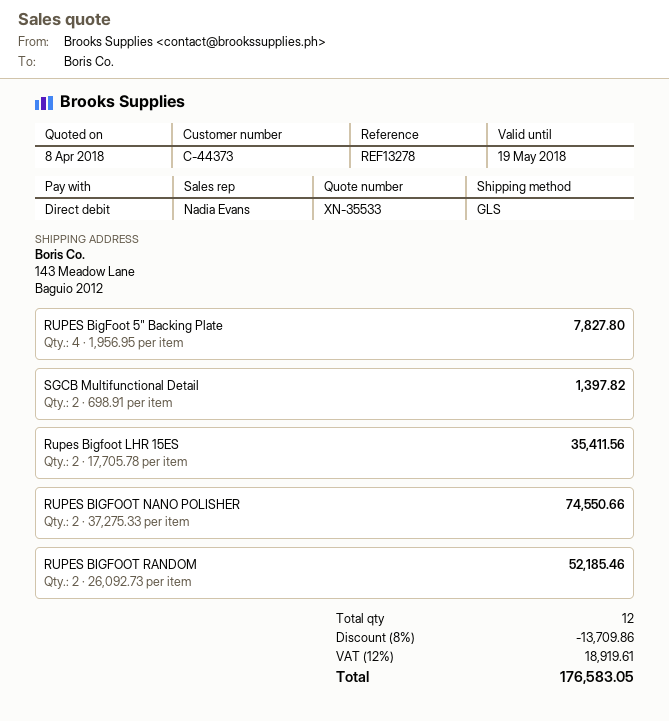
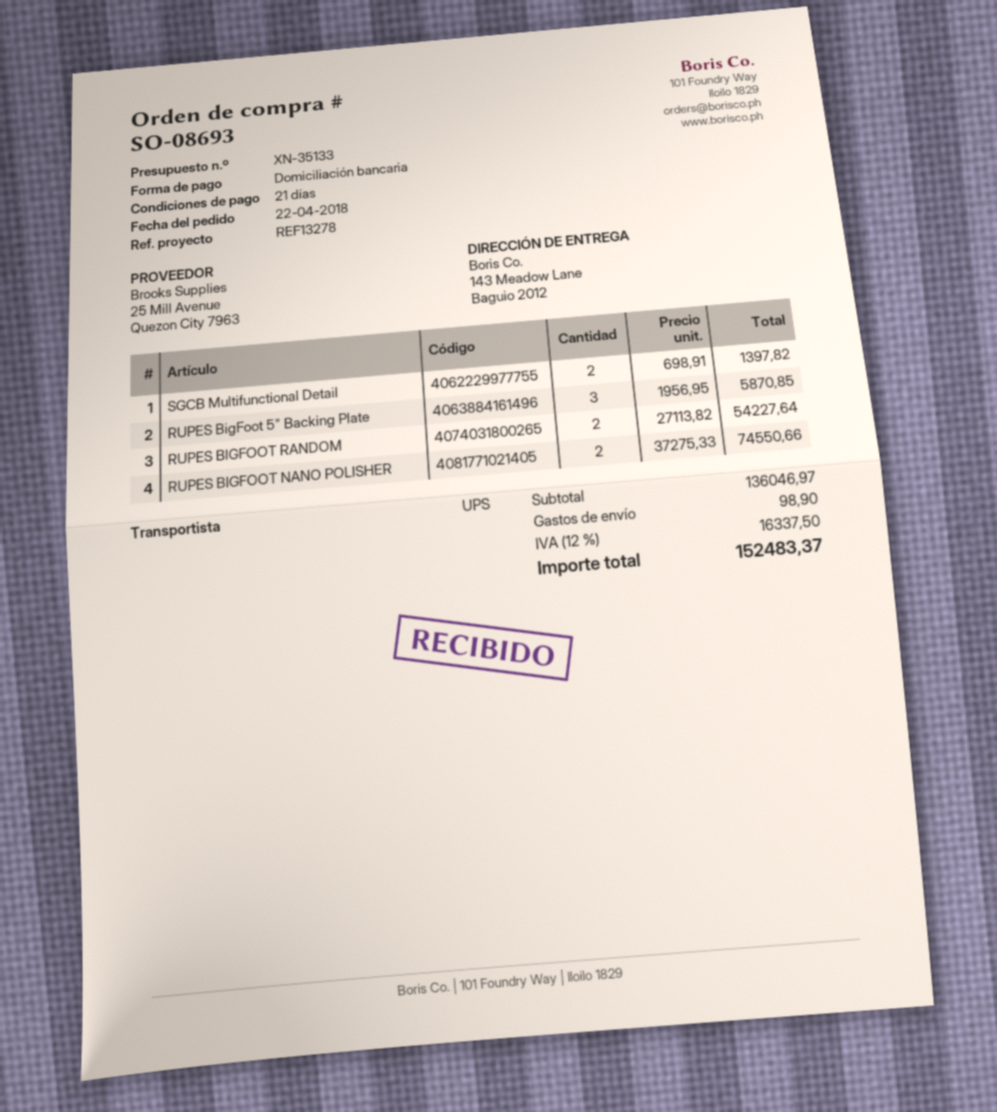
quote number: XN-35533 -> XN-35133
shipping method: GLS -> UPS
RUPES BigFoot 5" Backing Plate: 4 x 1956.95 = 7827.80 -> 3 x 1956.95 = 5870.85
Rupes Bigfoot LHR 15ES: 2 x 17705.78 = 35411.56 -> none
RUPES BIGFOOT RANDOM: 2 x 26092.73 = 52185.46 -> 2 x 27113.82 = 54227.64
discount: 8% = 13709.86 -> none
shipping: none -> 98.90
tax: 12% = 18919.61 -> 12% = 16337.50
total: 176583.05 -> 152483.37

